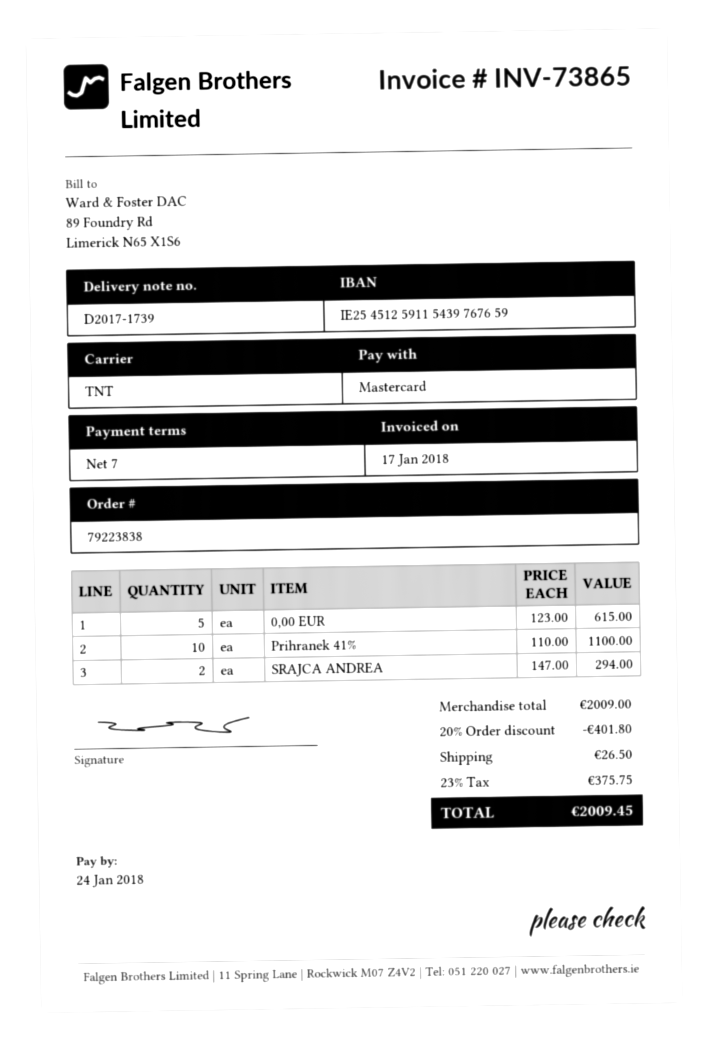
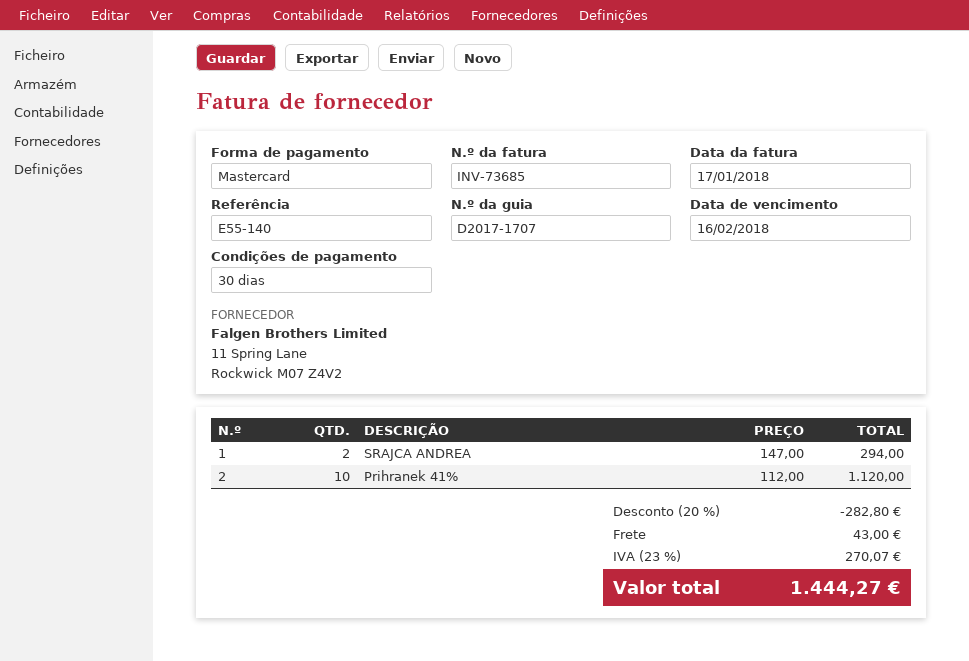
delivery note number: D2017-1739 -> D2017-1707
invoice number: INV-73865 -> INV-73685
payment terms: 7 days -> 30 days
due date: 2018-01-24 -> 2018-02-16
0,00 EUR: 5 x 123.00 = 615.00 -> none
Prihranek 41%: 10 x 110.00 = 1100.00 -> 10 x 112.00 = 1120.00
discount: 20% = 401.80 -> 20% = 282.80
shipping: 26.50 -> 43.00
tax: 23% = 375.75 -> 23% = 270.07
total: 2009.45 -> 1444.27

